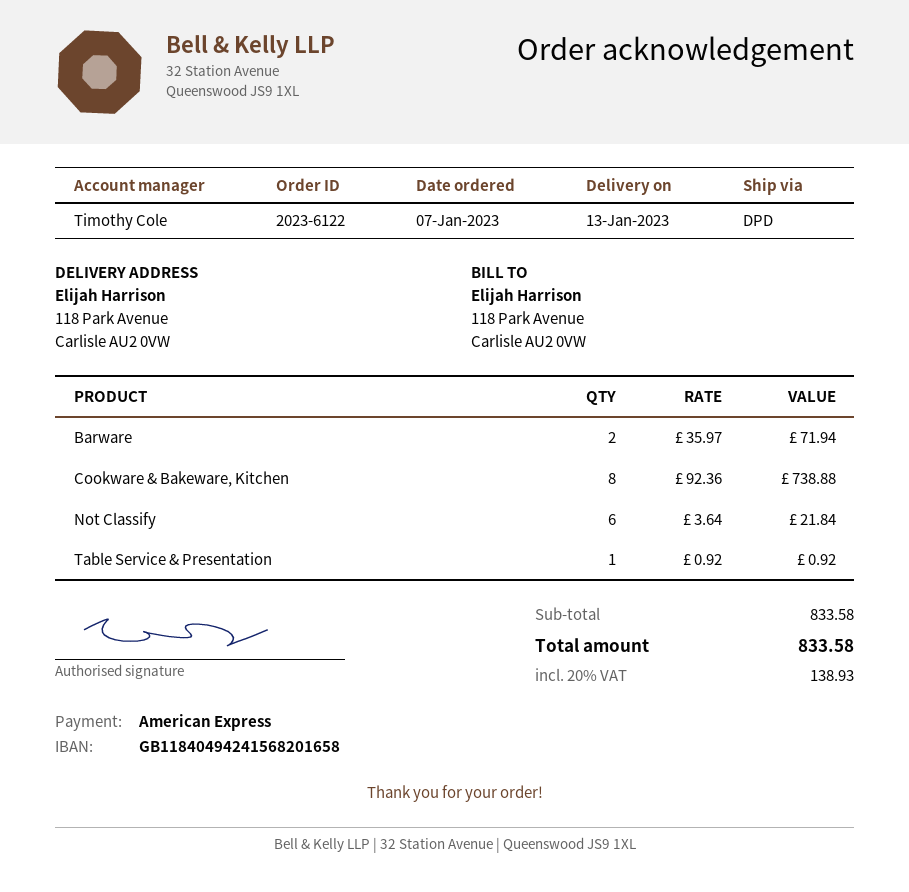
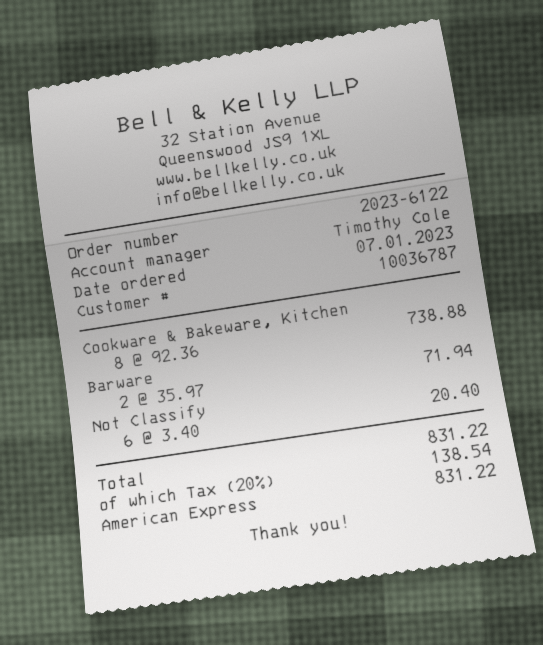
Not Classify: 6 x 3.64 = 21.84 -> 6 x 3.40 = 20.40
Table Service & Presentation: 1 x 0.92 = 0.92 -> none
tax: 20% = 138.93 -> 20% = 138.54
total: 833.58 -> 831.22

